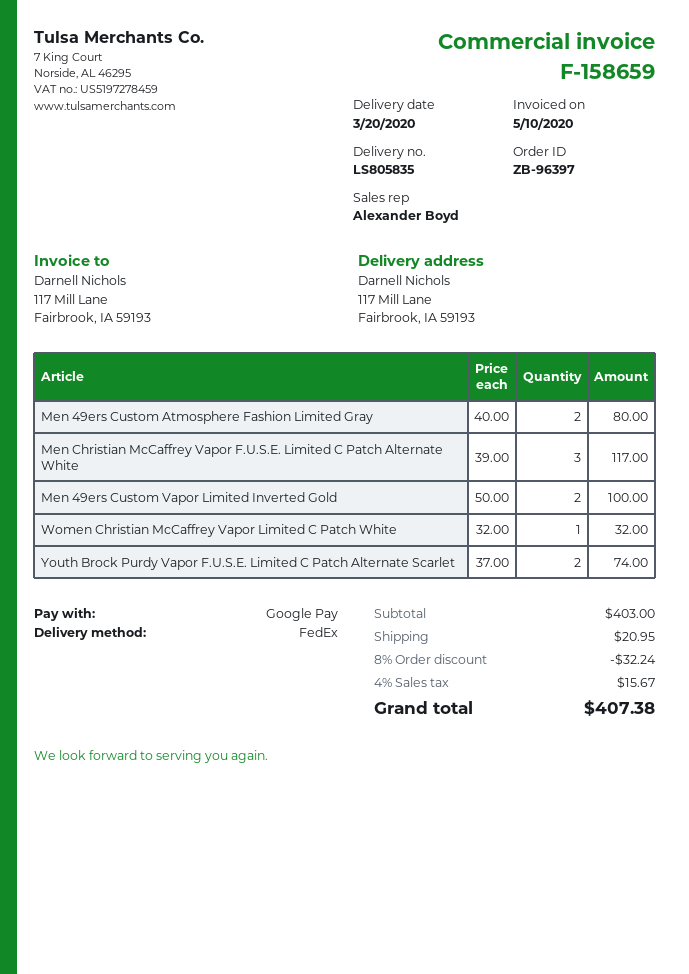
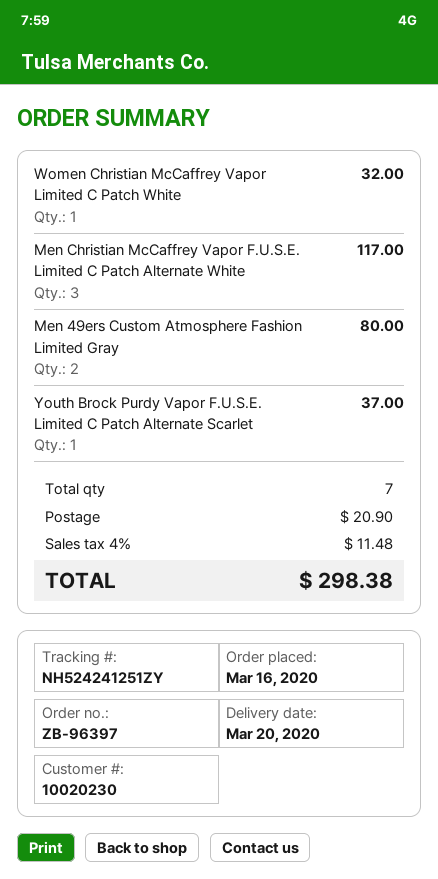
Men 49ers Custom Vapor Limited Inverted Gold: 2 for 100.00 -> none
Youth Brock Purdy Vapor F.U.S.E. Limited C Patch Alternate Scarlet: 2 for 74.00 -> 1 for 37.00
discount: 8% = 32.24 -> none
shipping: 20.95 -> 20.90
tax: 4% = 15.67 -> 4% = 11.48
total: 407.38 -> 298.38

